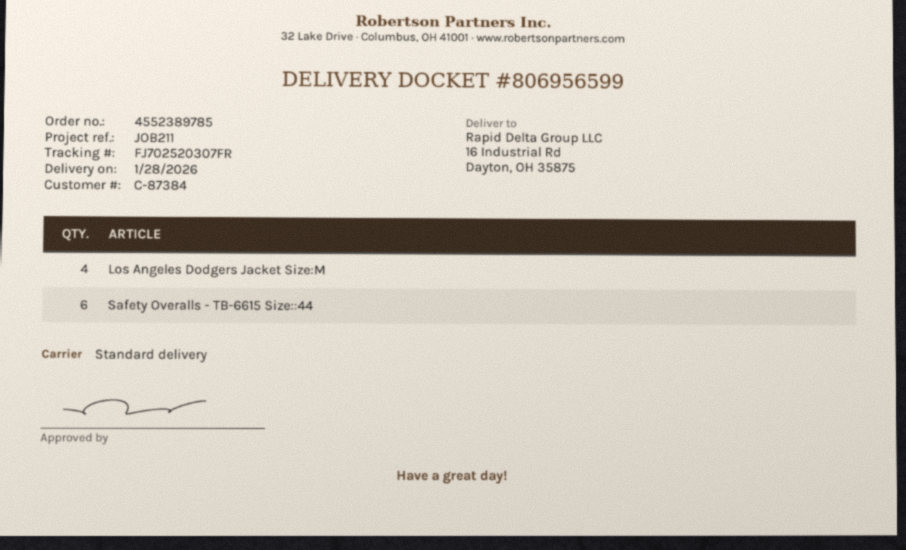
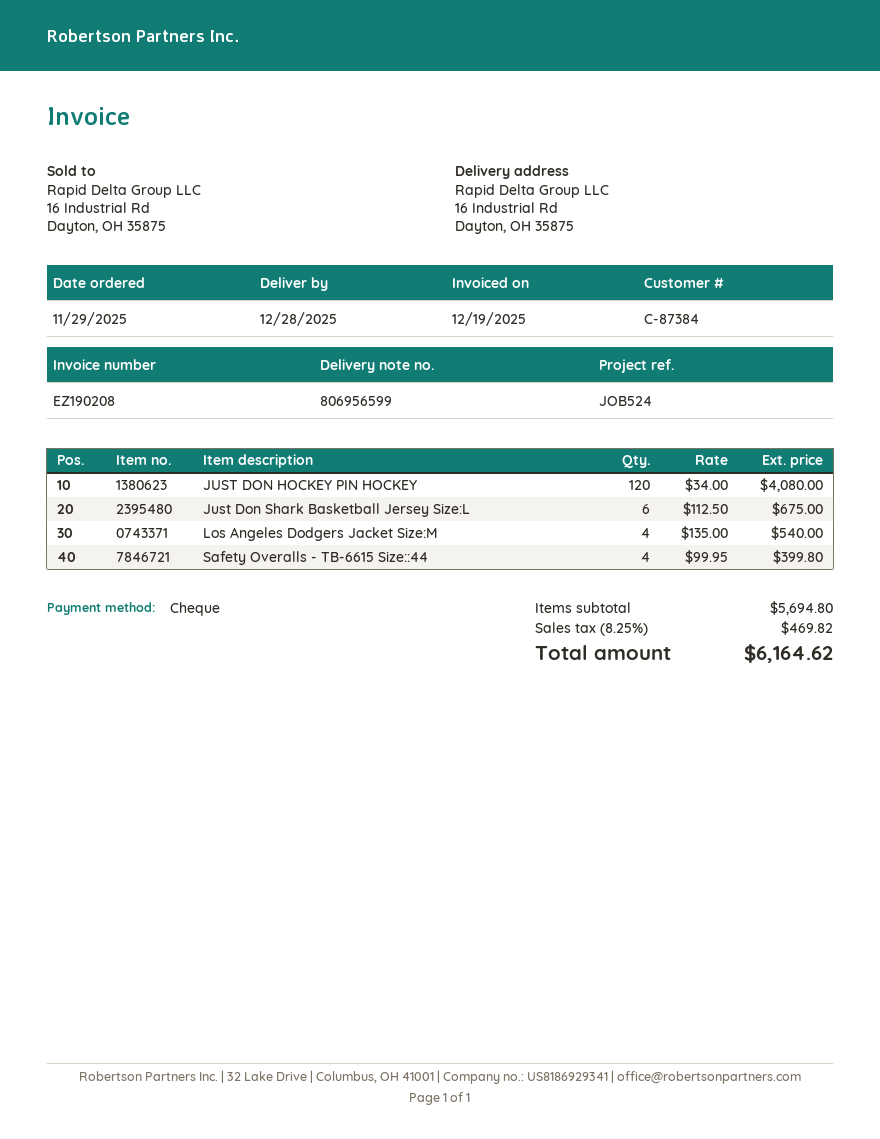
delivery date: 2026-01-28 -> 2025-12-28
reference: JOB211 -> JOB524
Safety Overalls - TB-6615 Size::44: 6 -> 4
JUST DON HOCKEY PIN HOCKEY: none -> 120
Just Don Shark Basketball Jersey Size:L: none -> 6

